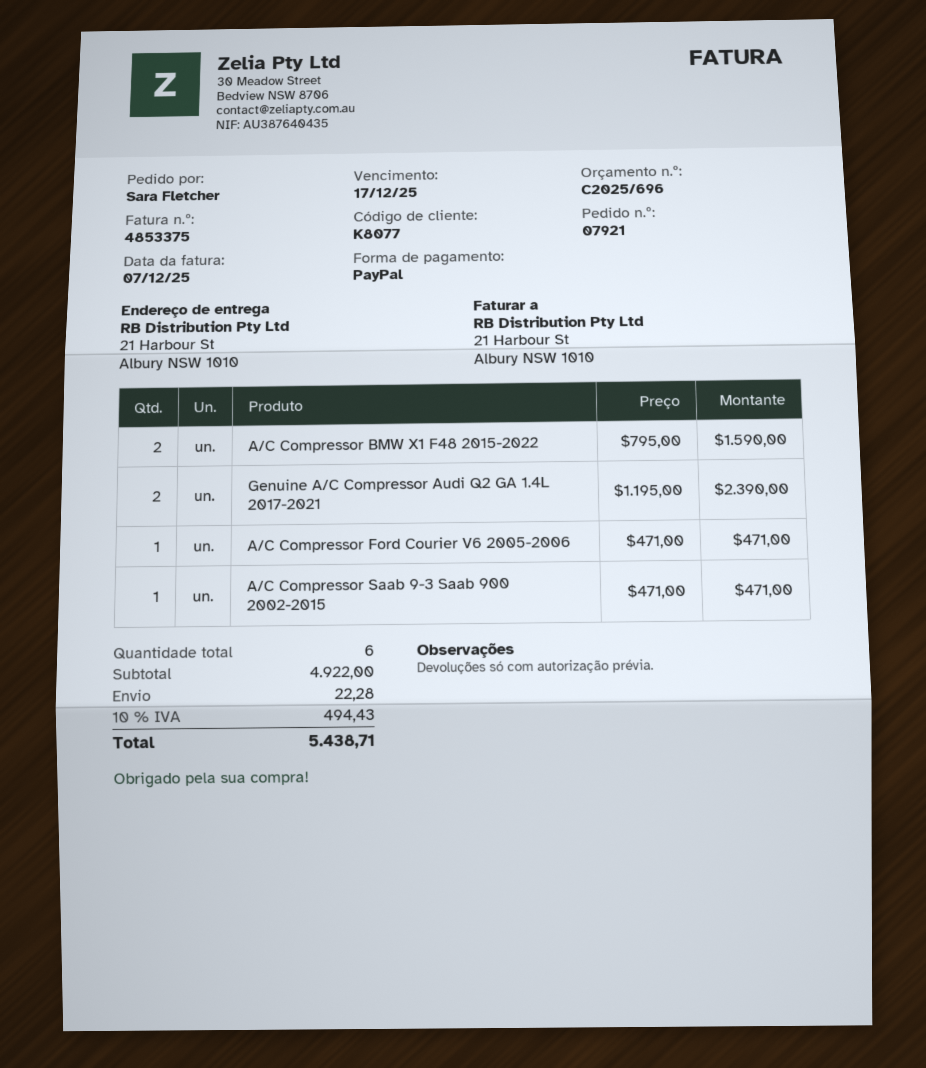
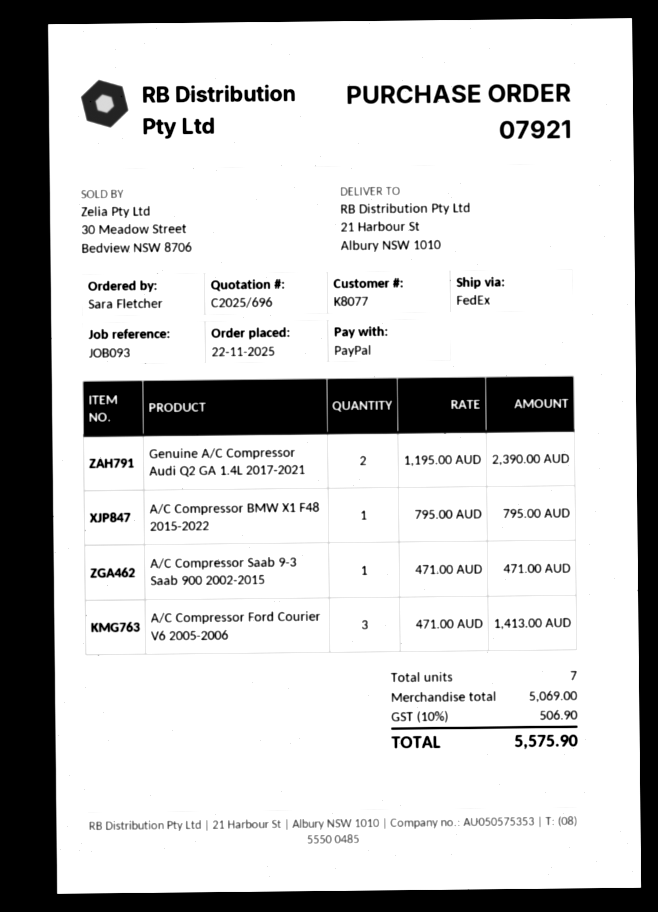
A/C Compressor BMW X1 F48 2015-2022: 2 x 795.00 = 1590.00 -> 1 x 795.00 = 795.00
A/C Compressor Ford Courier V6 2005-2006: 1 x 471.00 = 471.00 -> 3 x 471.00 = 1413.00
total quantity: 6 -> 7
subtotal: 4922.00 -> 5069.00
shipping: 22.28 -> none
tax: 10% = 494.43 -> 10% = 506.90
total: 5438.71 -> 5575.90

